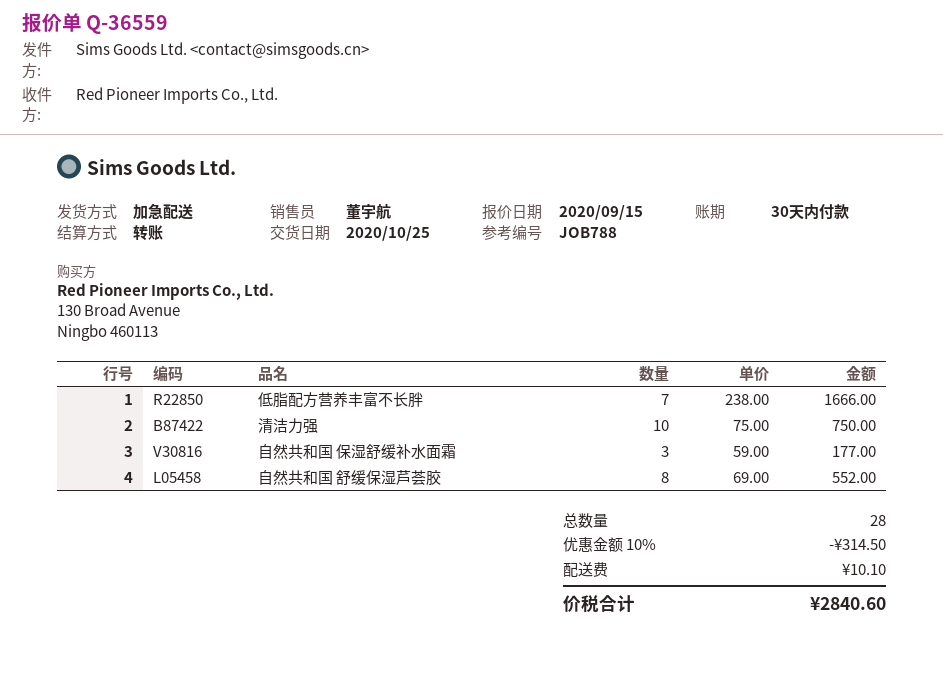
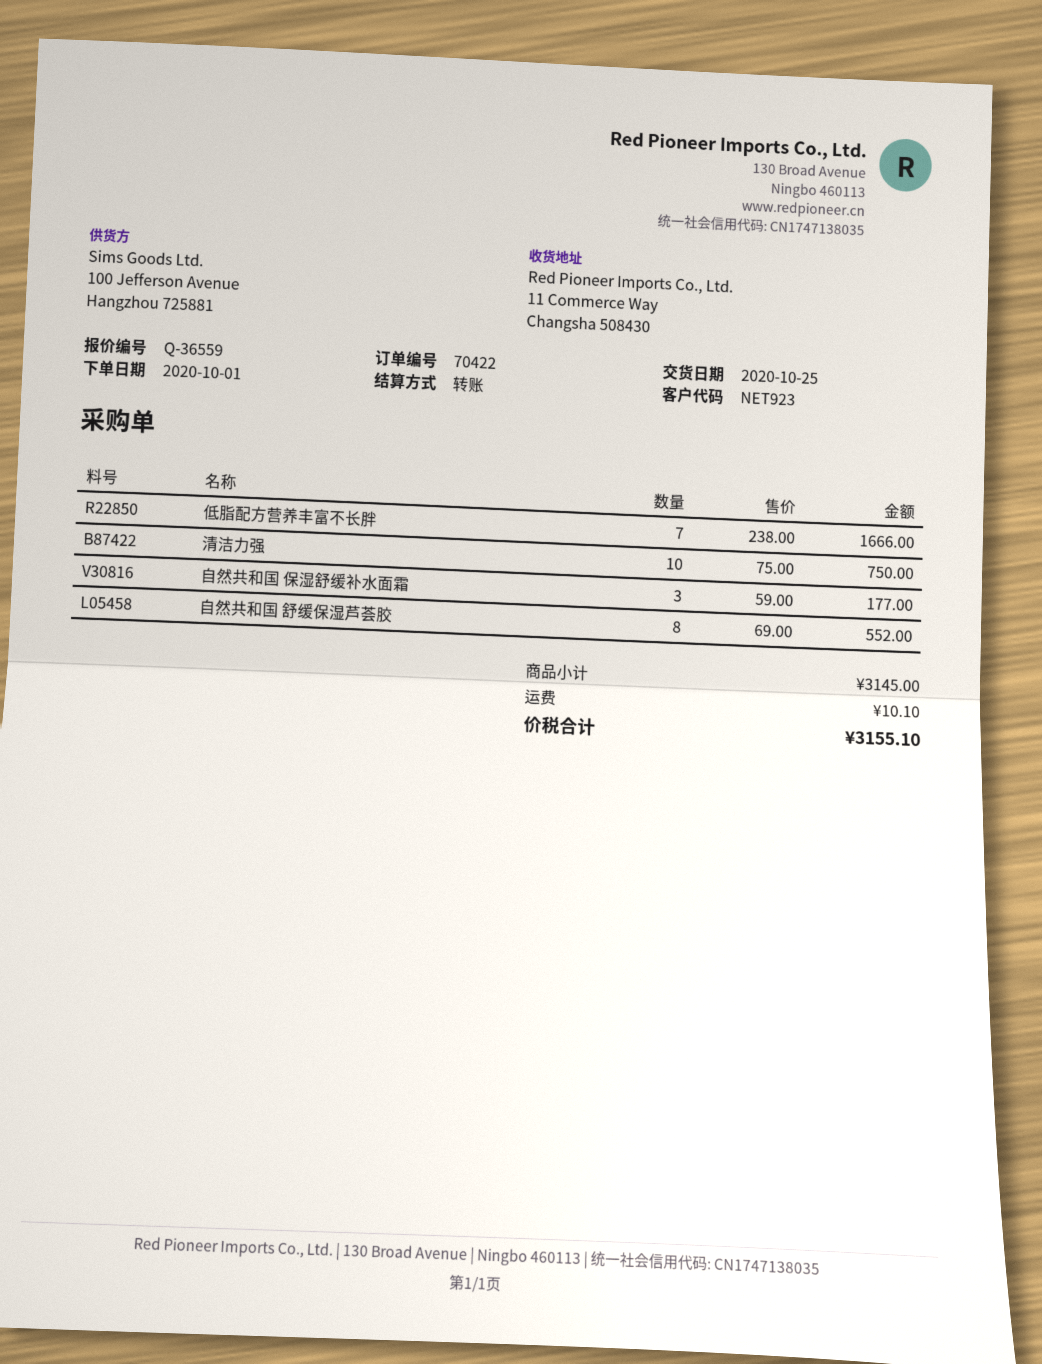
discount: 10% = 314.50 -> none
total: 2840.60 -> 3155.10

